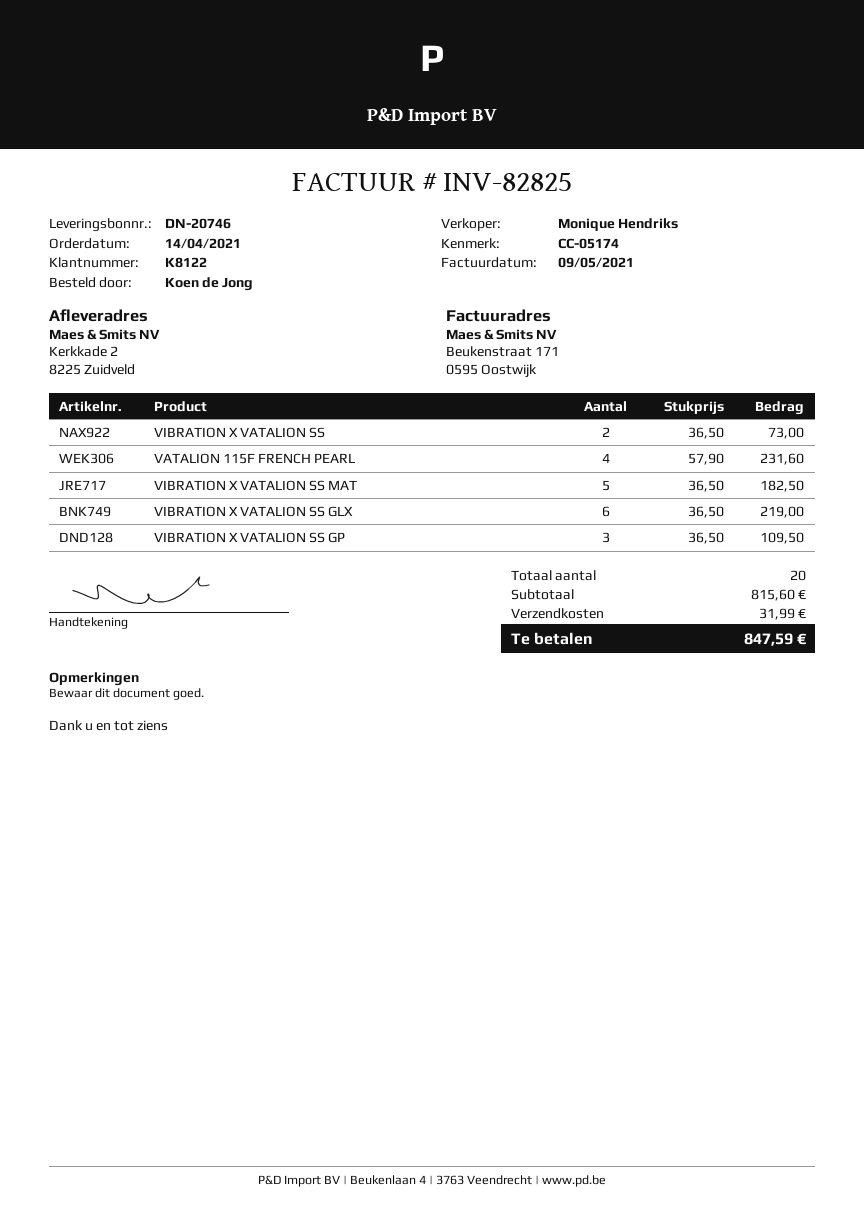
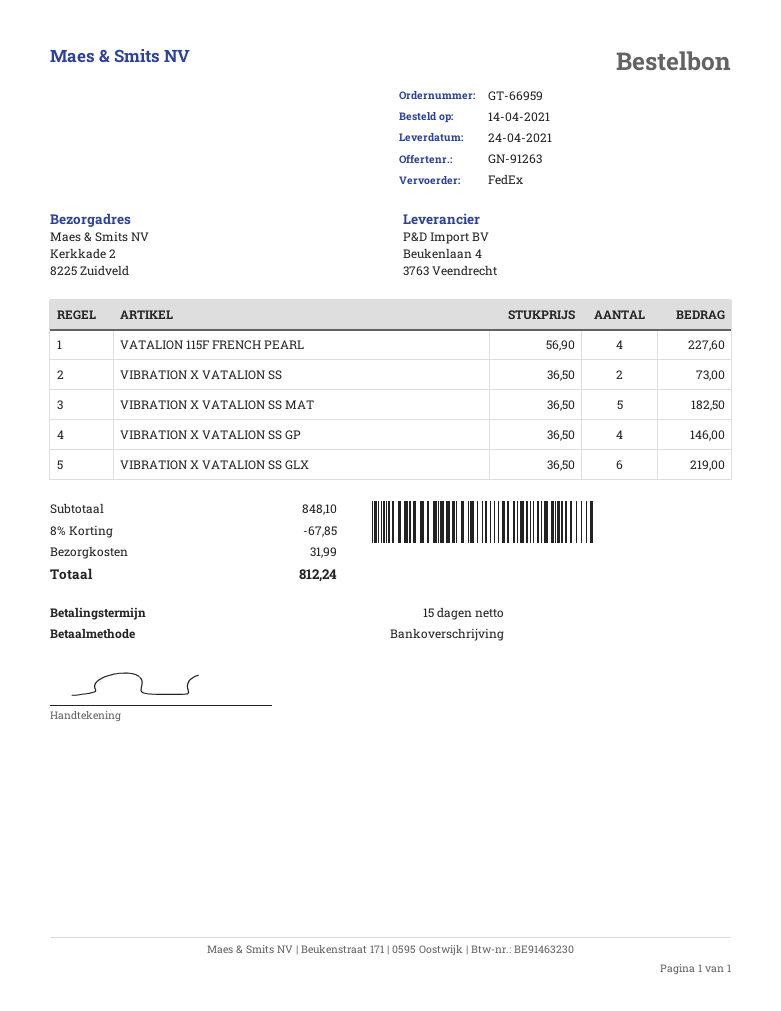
VATALION 115F FRENCH PEARL: 4 x 57.90 = 231.60 -> 4 x 56.90 = 227.60
VIBRATION X VATALION SS GP: 3 x 36.50 = 109.50 -> 4 x 36.50 = 146.00
subtotal: 815.60 -> 848.10
discount: none -> 8% = 67.85
total: 847.59 -> 812.24

